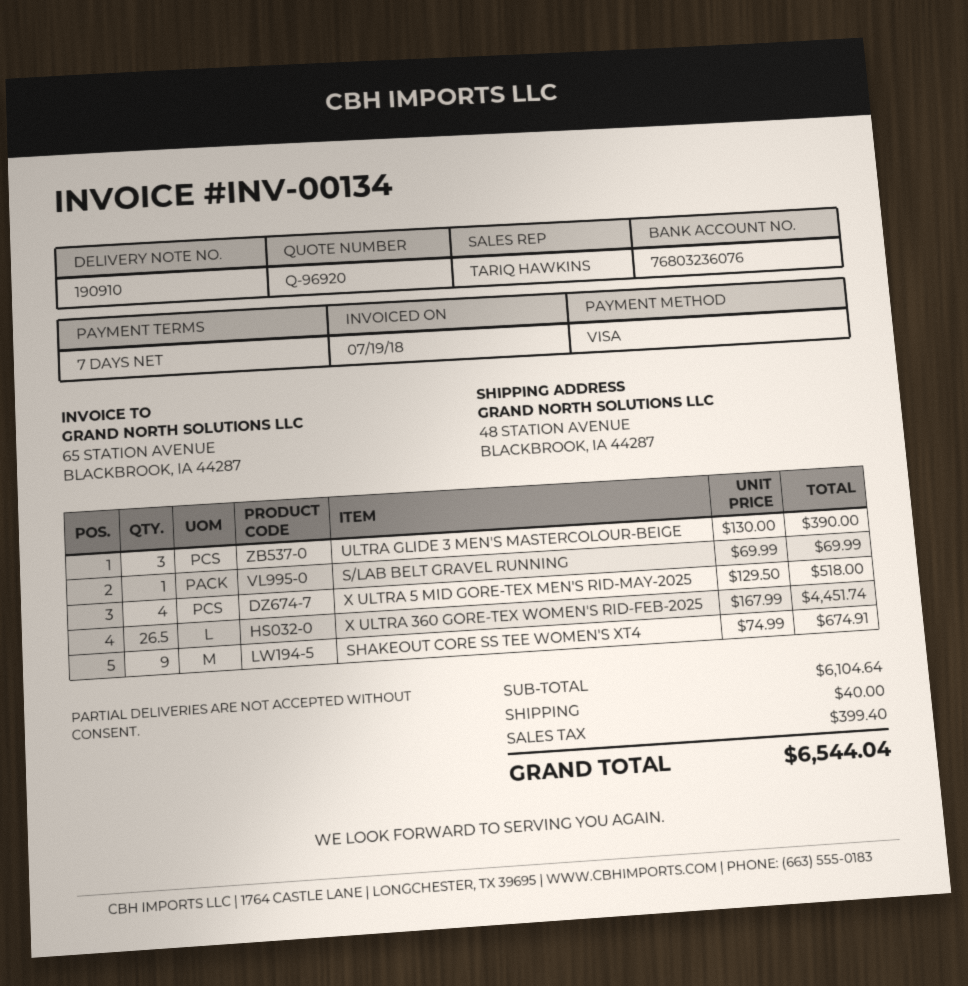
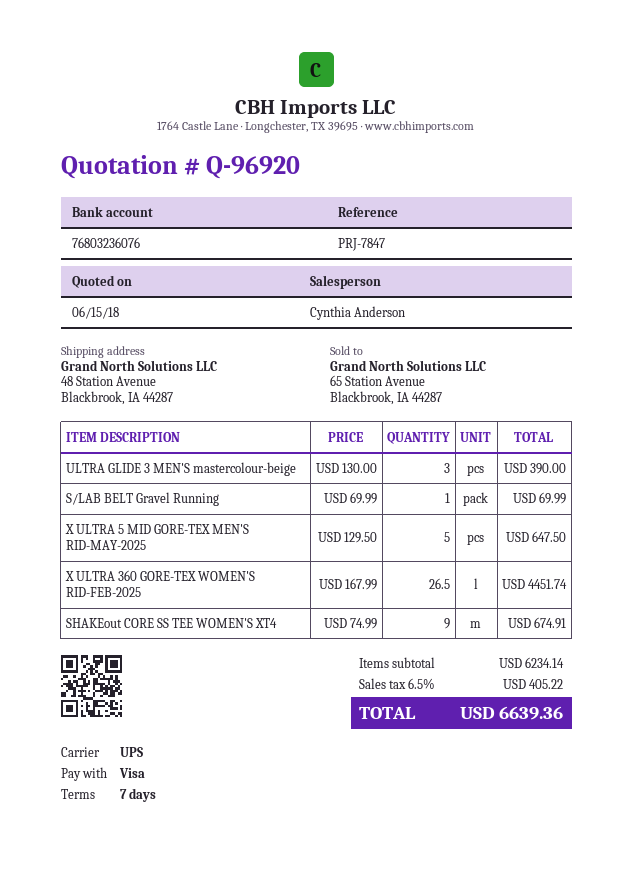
sales rep: TARIQ HAWKINS -> Cynthia Anderson
X ULTRA 5 MID GORE-TEX MEN'S RID-MAY-2025: 4 x 129.50 = 518.00 -> 5 x 129.50 = 647.50
subtotal: 6104.64 -> 6234.14
shipping: 40.00 -> none
tax: 399.40 -> 405.22
total: 6544.04 -> 6639.36

